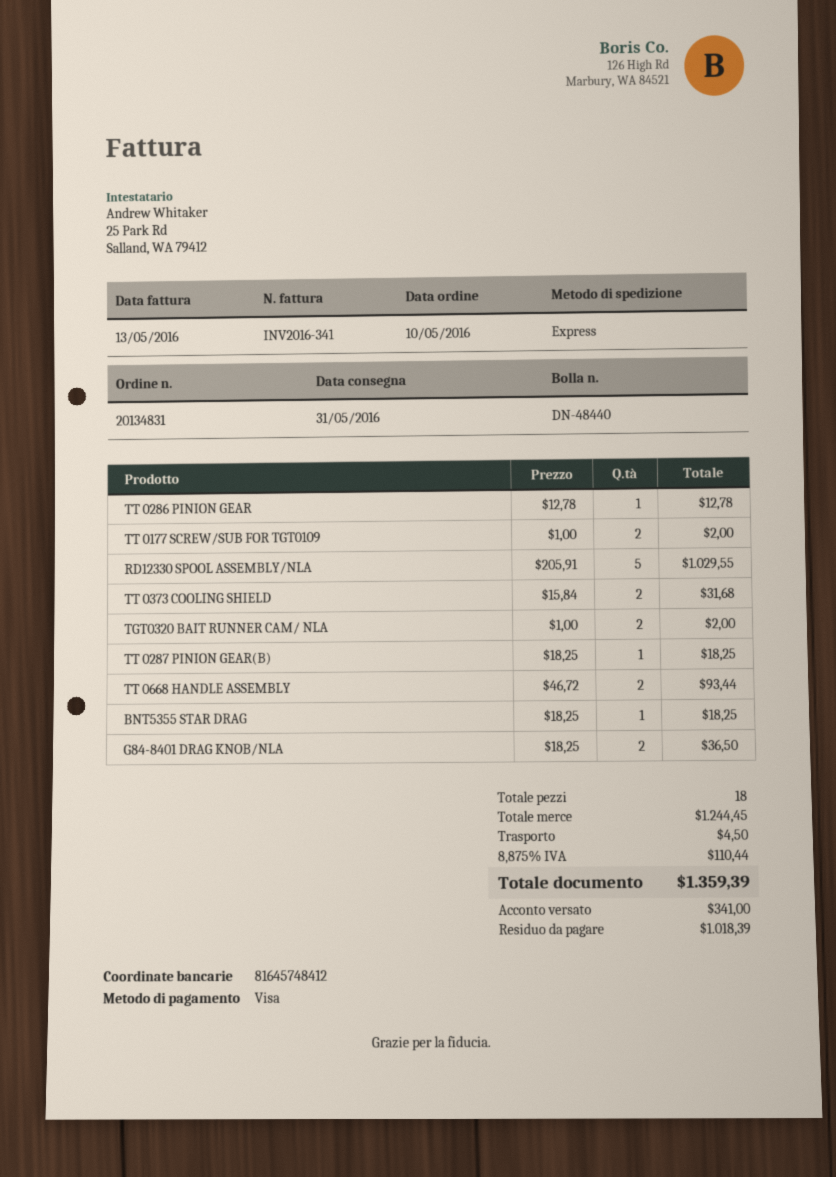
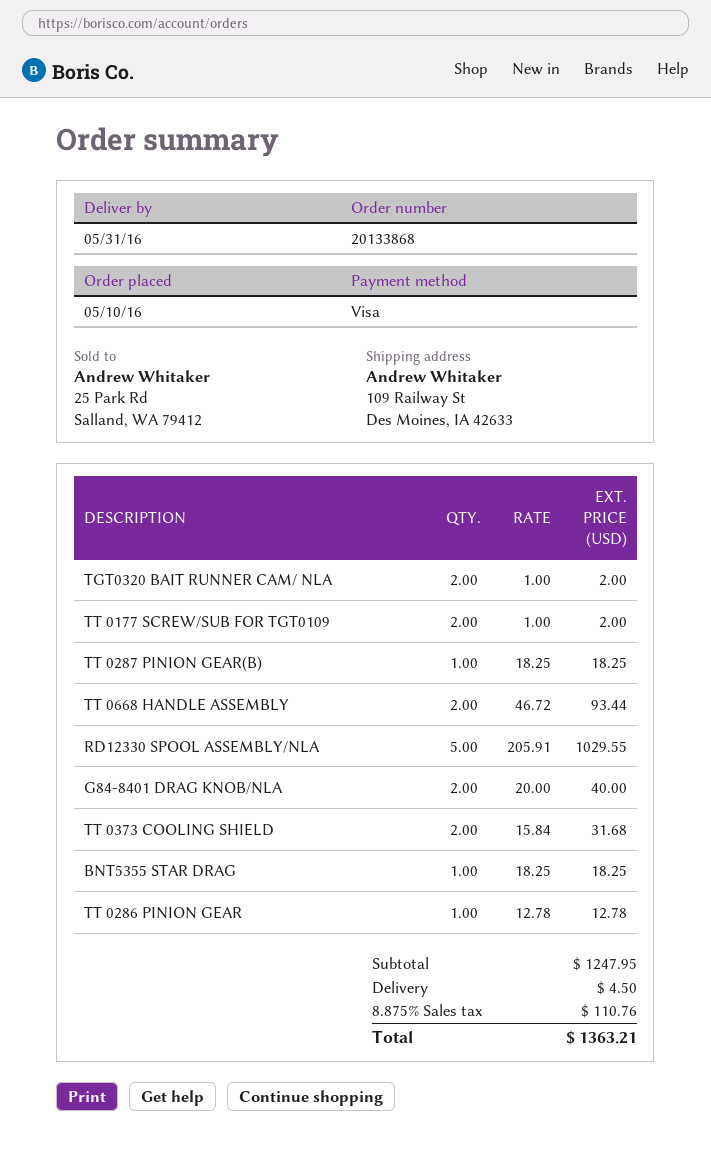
order number: 20134831 -> 20133868
G84-8401 DRAG KNOB/NLA: 2 x 18.25 = 36.50 -> 2 x 20.00 = 40.00
subtotal: 1244.45 -> 1247.95
tax: 8.875% = 110.44 -> 8.875% = 110.76
total: 1359.39 -> 1363.21

